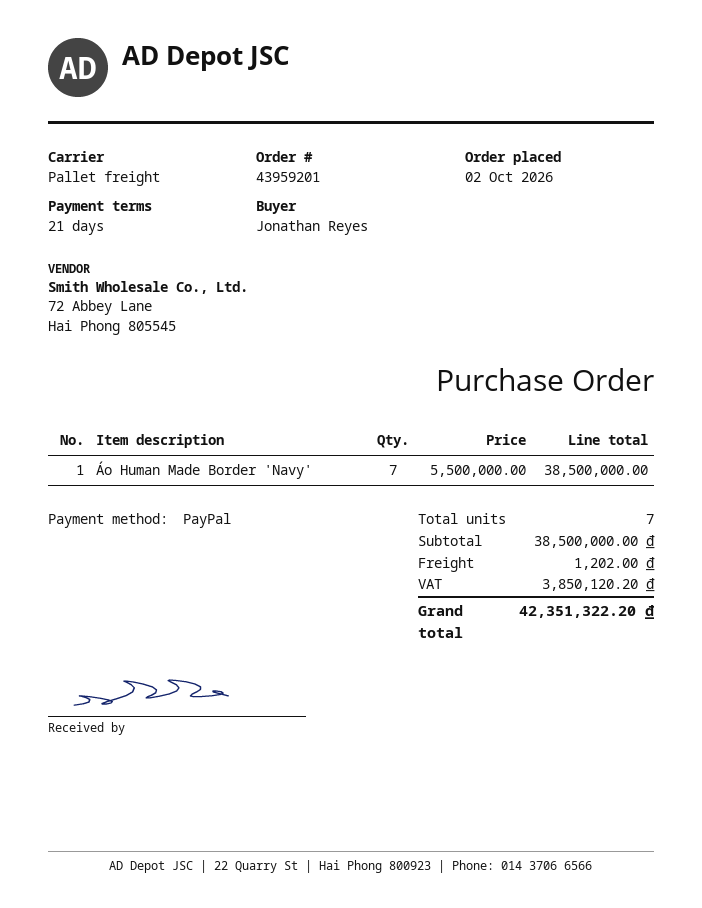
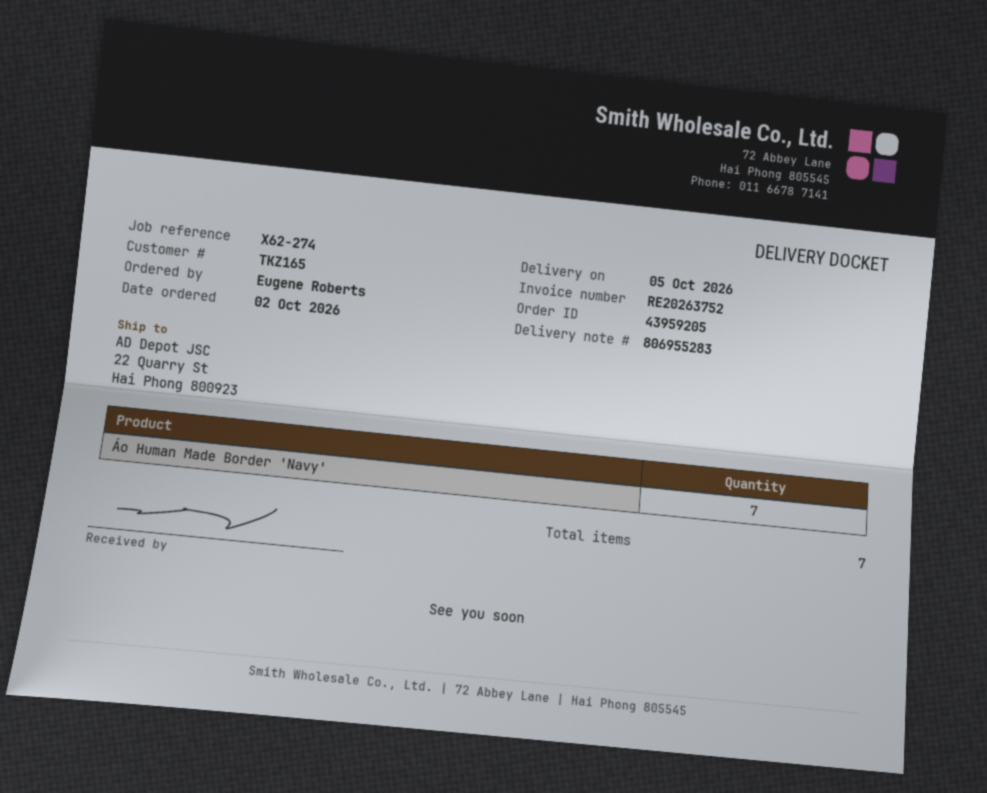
order number: 43959201 -> 43959205
ordered by: Jonathan Reyes -> Eugene Roberts

